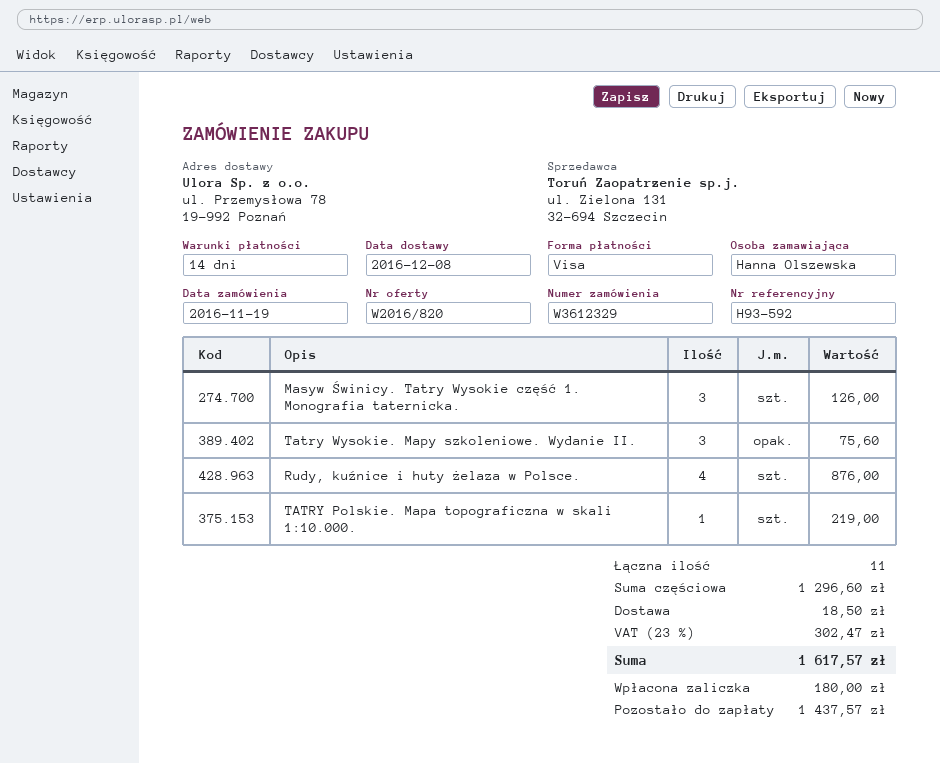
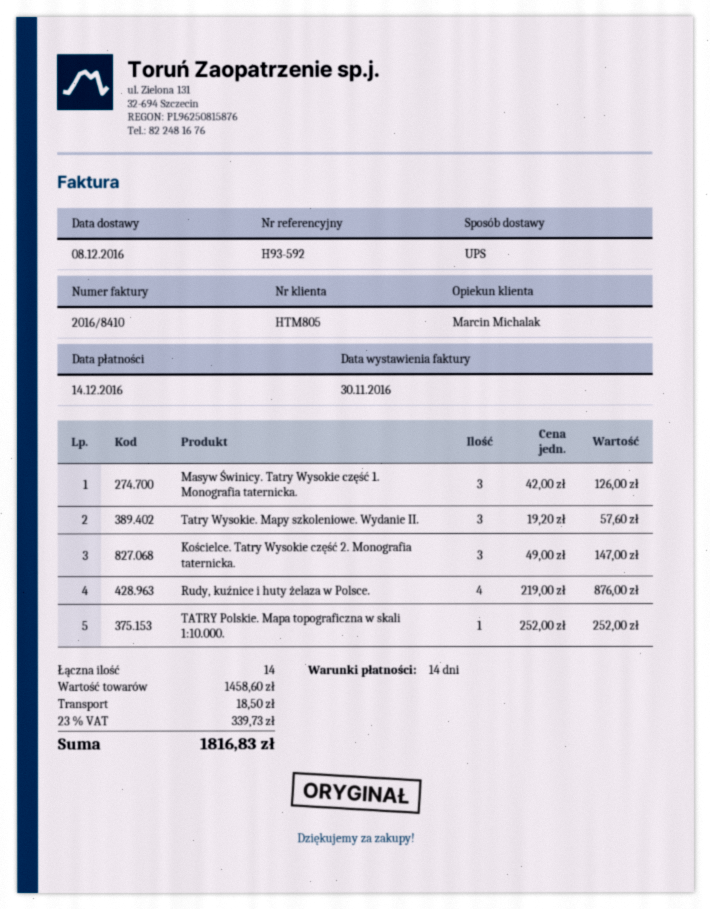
Tatry Wysokie. Mapy szkoleniowe. Wydanie II.: 3 for 75.60 -> 3 for 57.60
TATRY Polskie. Mapa topograficzna w skali 1:10.000.: 1 for 219.00 -> 1 for 252.00
Kościelce. Tatry Wysokie część 2. Monografia taternicka.: none -> 3 for 147.00
total quantity: 11 -> 14
subtotal: 1296.60 -> 1458.60
tax: 23% = 302.47 -> 23% = 339.73
total: 1617.57 -> 1816.83

